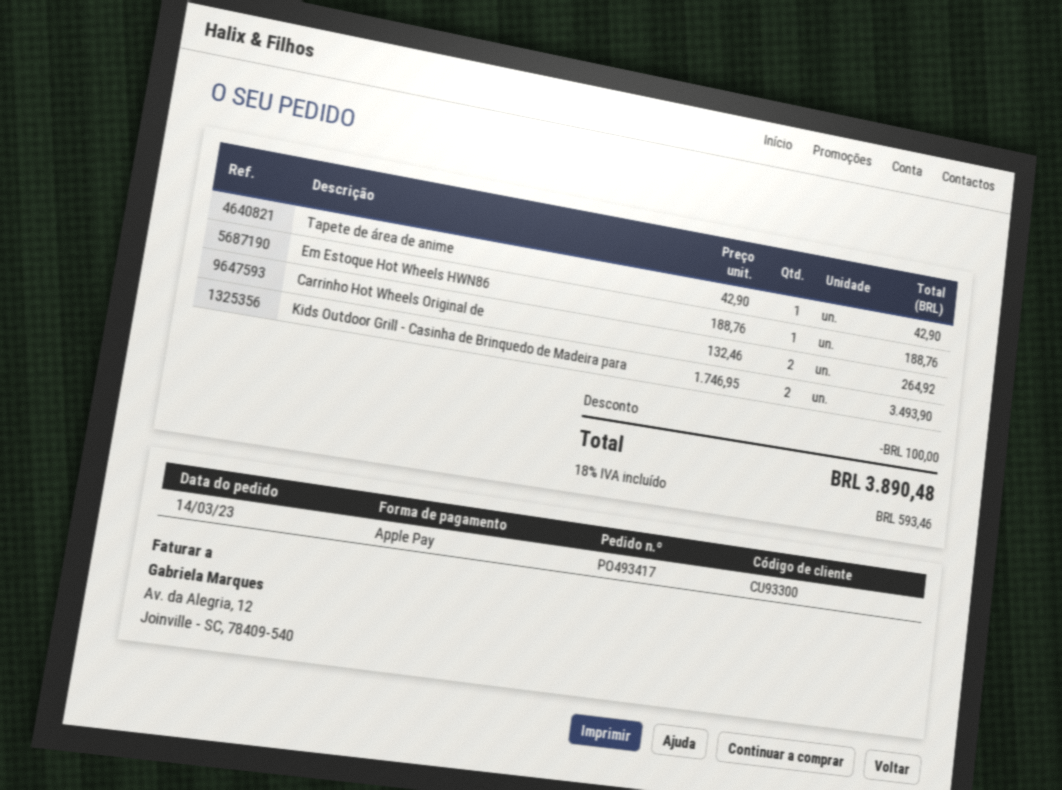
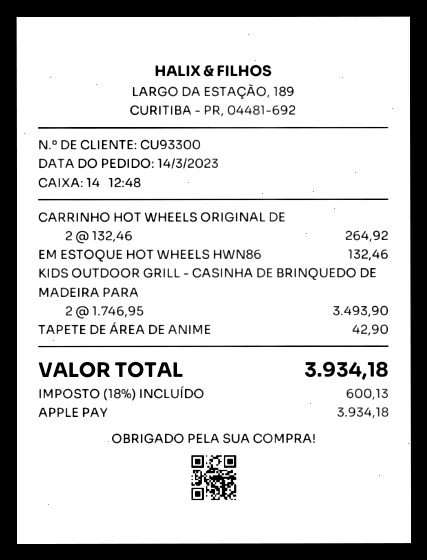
Em Estoque Hot Wheels HWN86: 1 x 188.76 = 188.76 -> 1 x 132.46 = 132.46
discount: 100.00 -> none
tax: 18% = 593.46 -> 18% = 600.13
total: 3890.48 -> 3934.18

